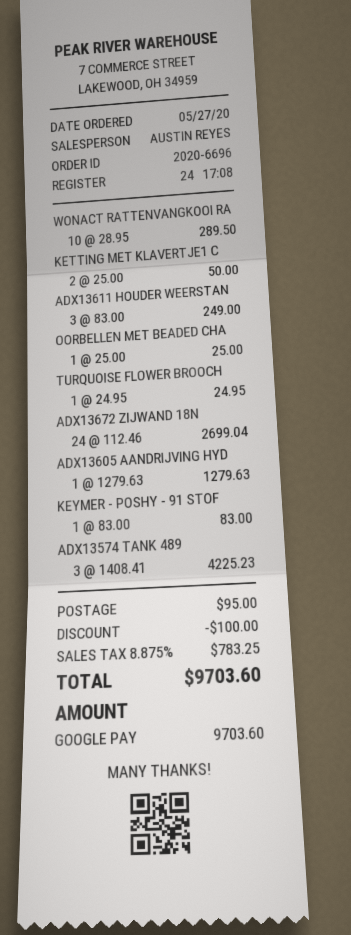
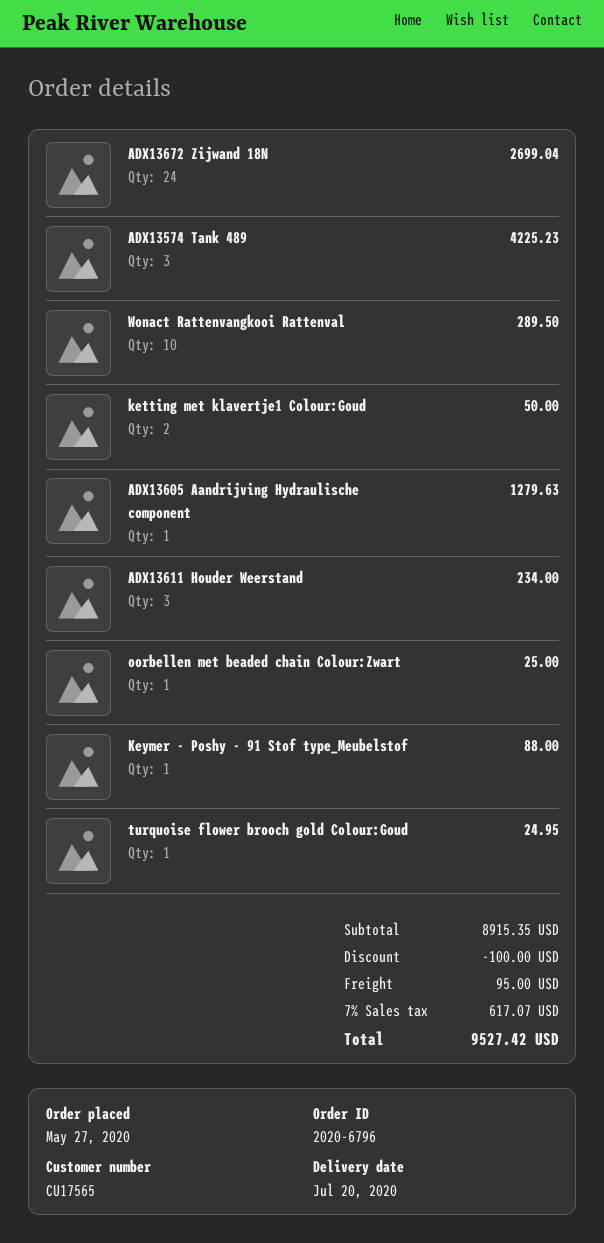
order number: 2020-6696 -> 2020-6796
ADX13611 HOUDER WEERSTAN: 3 for 249.00 -> 3 for 234.00
KEYMER - POSHY - 91 STOF: 1 for 83.00 -> 1 for 88.00
tax: 8.875% = 783.25 -> 7% = 617.07
total: 9703.60 -> 9527.42

